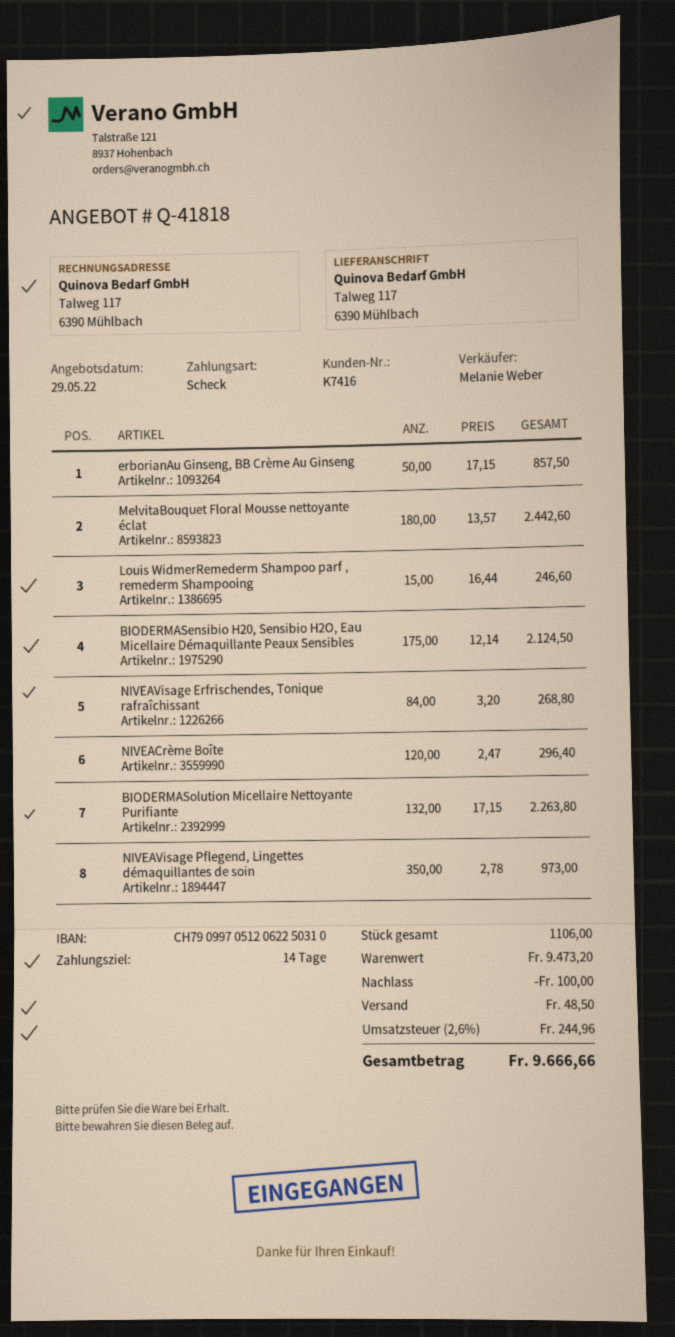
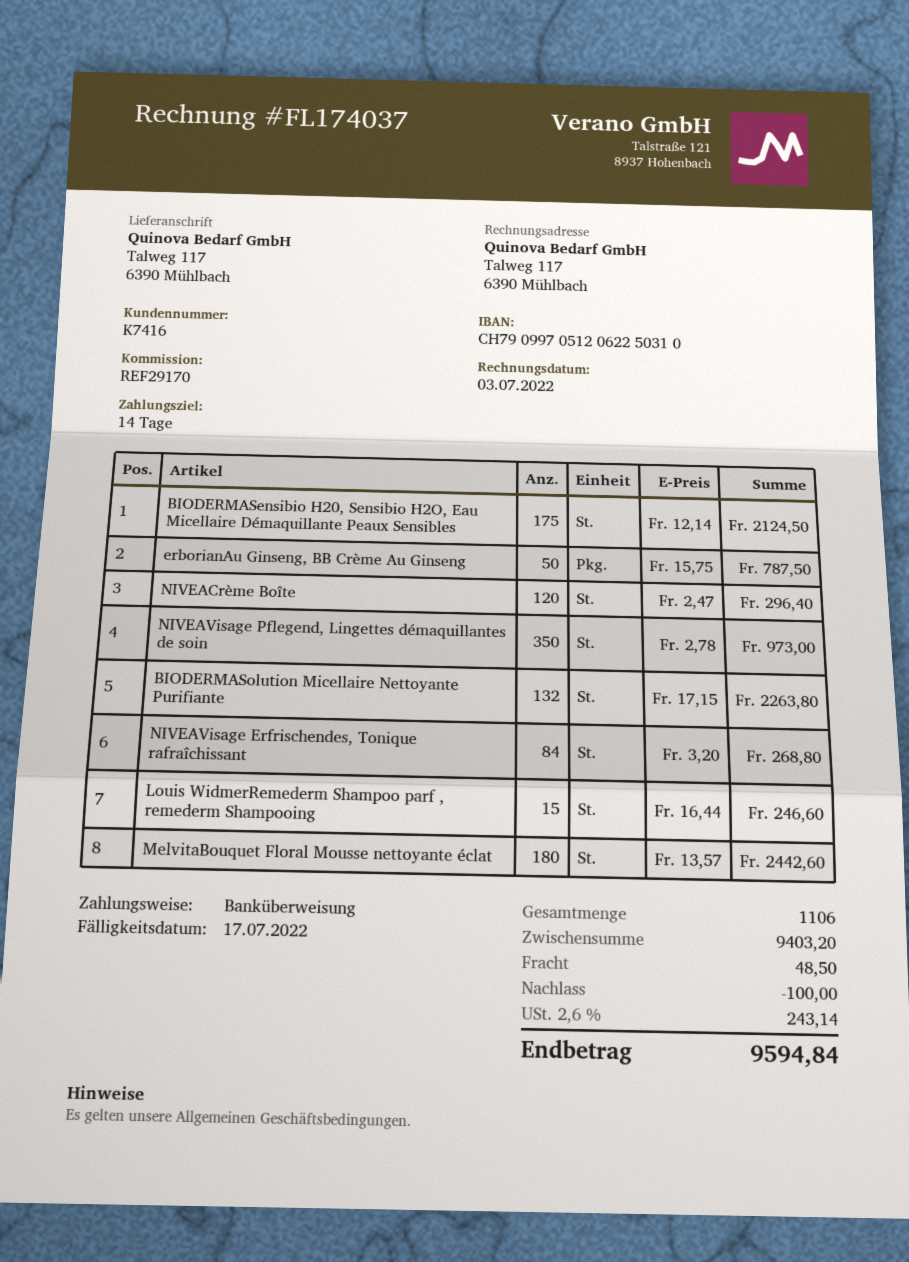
payment method: cheque -> bank transfer
erborianAu Ginseng, BB Crème Au Ginseng: 50 x 17.15 = 857.50 -> 50 x 15.75 = 787.50
subtotal: 9473.20 -> 9403.20
tax: 2.6% = 244.96 -> 2.6% = 243.14
total: 9666.66 -> 9594.84

